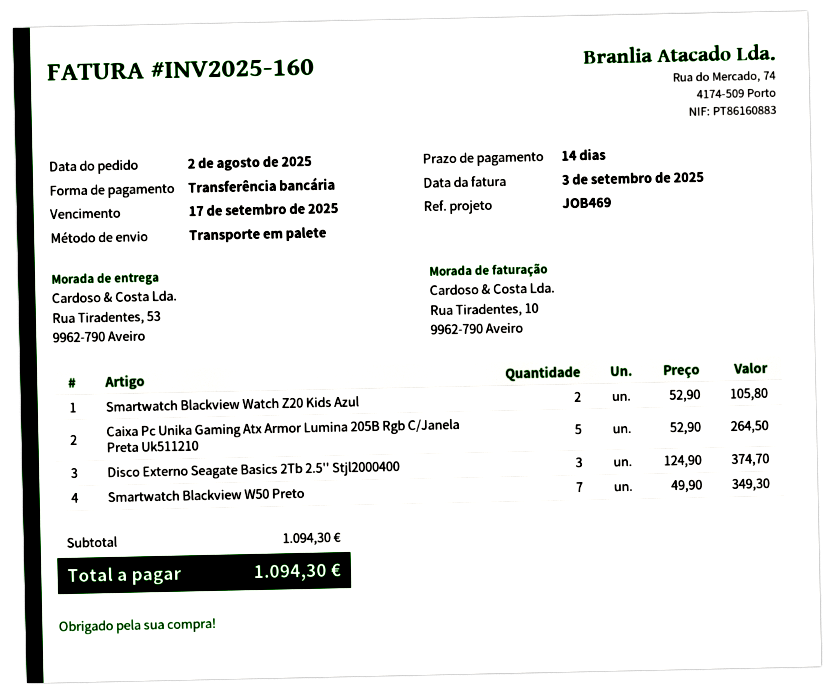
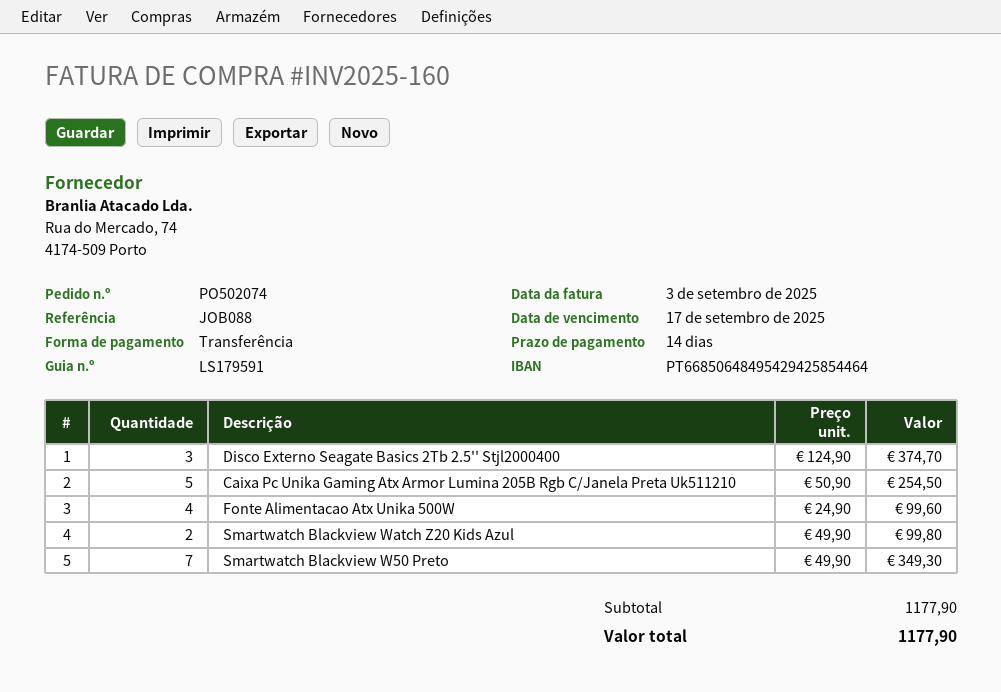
reference: JOB469 -> JOB088
Smartwatch Blackview Watch Z20 Kids Azul: 2 x 52.90 = 105.80 -> 2 x 49.90 = 99.80
Caixa Pc Unika Gaming Atx Armor Lumina 205B Rgb C/Janela Preta Uk511210: 5 x 52.90 = 264.50 -> 5 x 50.90 = 254.50
Fonte Alimentacao Atx Unika 500W: none -> 4 x 24.90 = 99.60
subtotal: 1094.30 -> 1177.90
total: 1094.30 -> 1177.90

